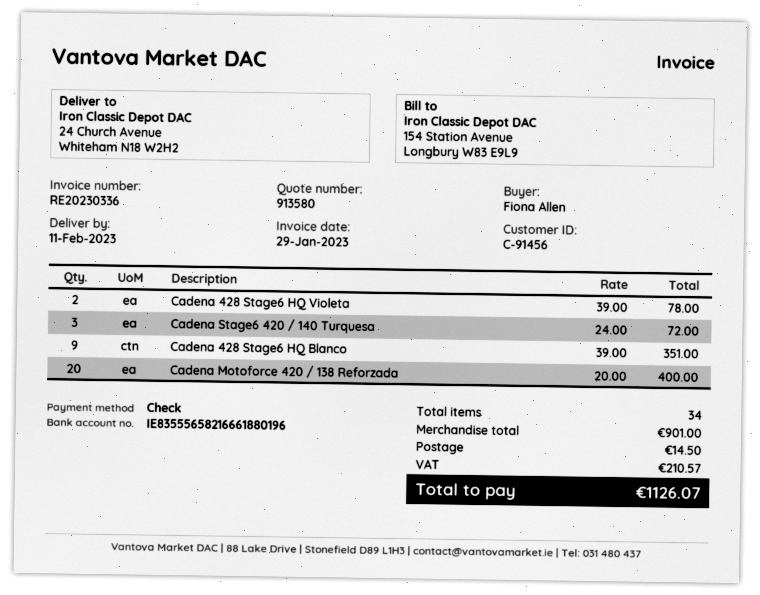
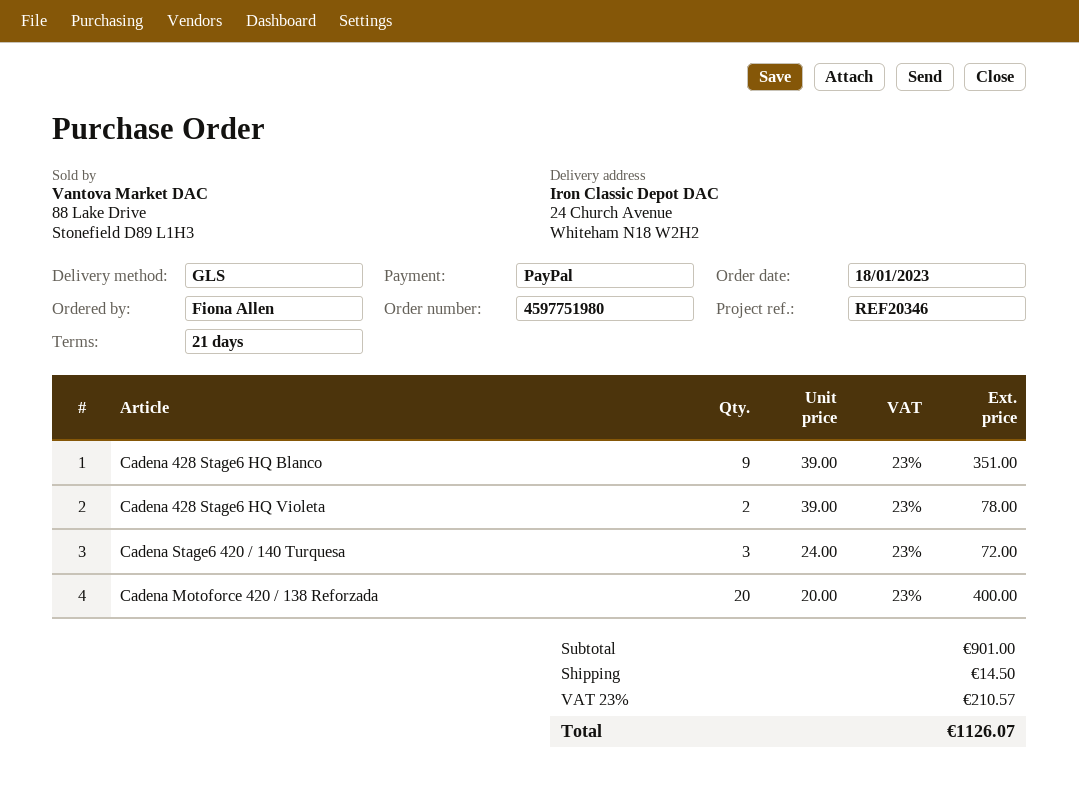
payment method: cheque -> PayPal

